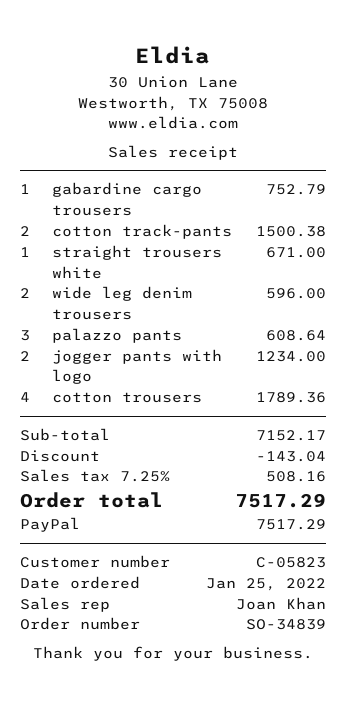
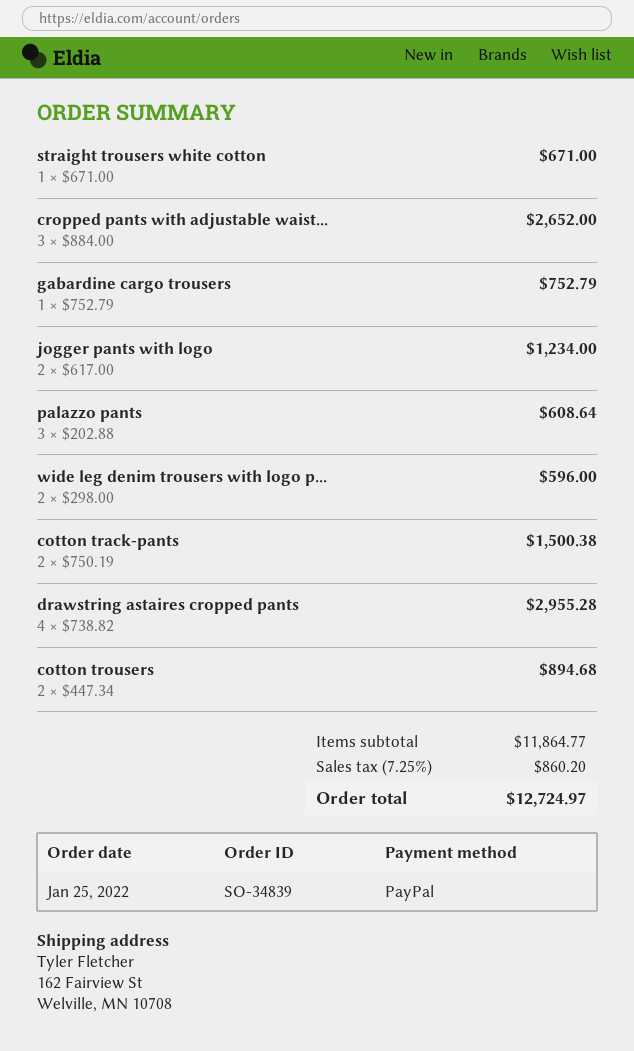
cotton trousers: 4 for 1789.36 -> 2 for 894.68
cropped pants with adjustable waist...: none -> 3 for 2652.00
drawstring astaires cropped pants: none -> 4 for 2955.28
subtotal: 7152.17 -> 11864.77
discount: 143.04 -> none
tax: 7.25% = 508.16 -> 7.25% = 860.20
total: 7517.29 -> 12724.97

